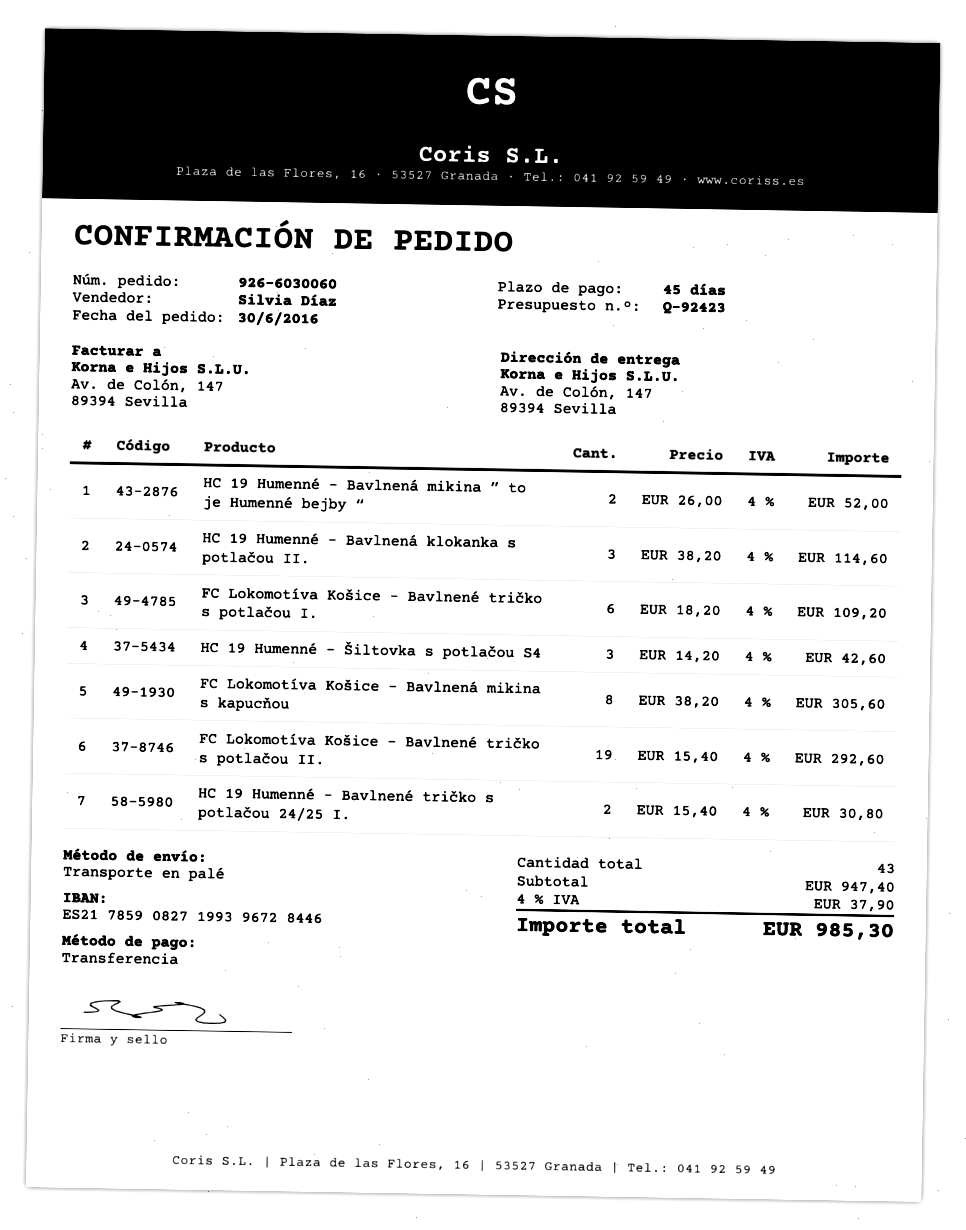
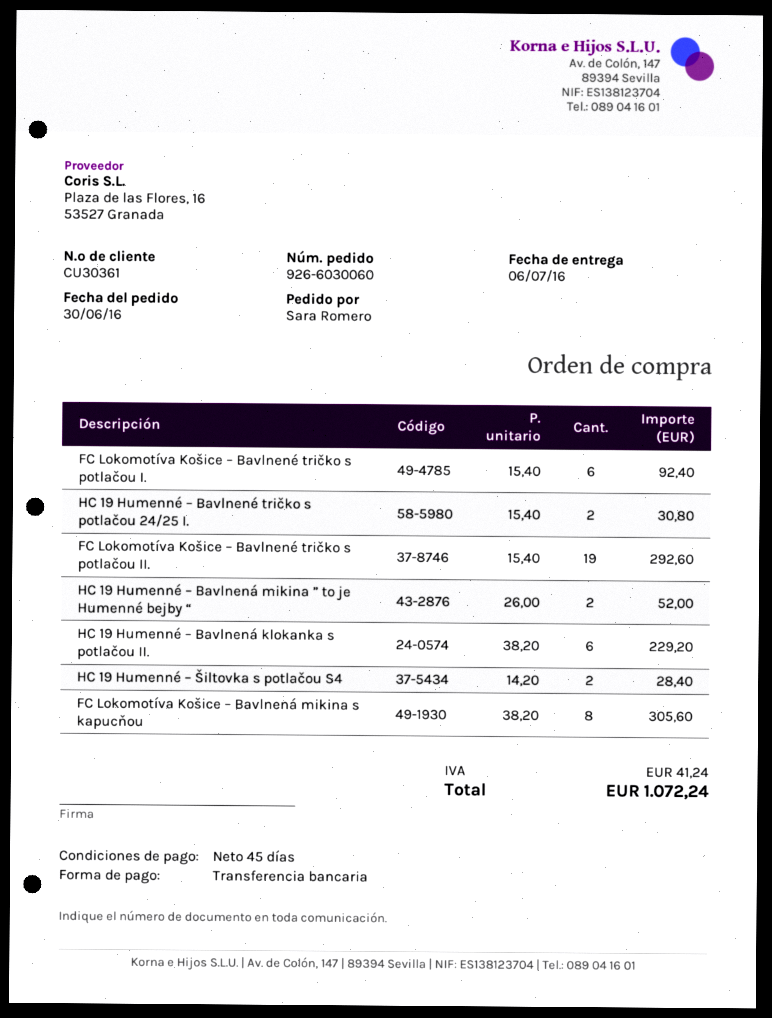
HC 19 Humenné – Bavlnená klokanka s potlačou II.: 3 x 38.20 = 114.60 -> 6 x 38.20 = 229.20
FC Lokomotíva Košice – Bavlnené tričko s potlačou I.: 6 x 18.20 = 109.20 -> 6 x 15.40 = 92.40
HC 19 Humenné – Šiltovka s potlačou S4: 3 x 14.20 = 42.60 -> 2 x 14.20 = 28.40
tax: 37.90 -> 41.24
total: 985.30 -> 1072.24

